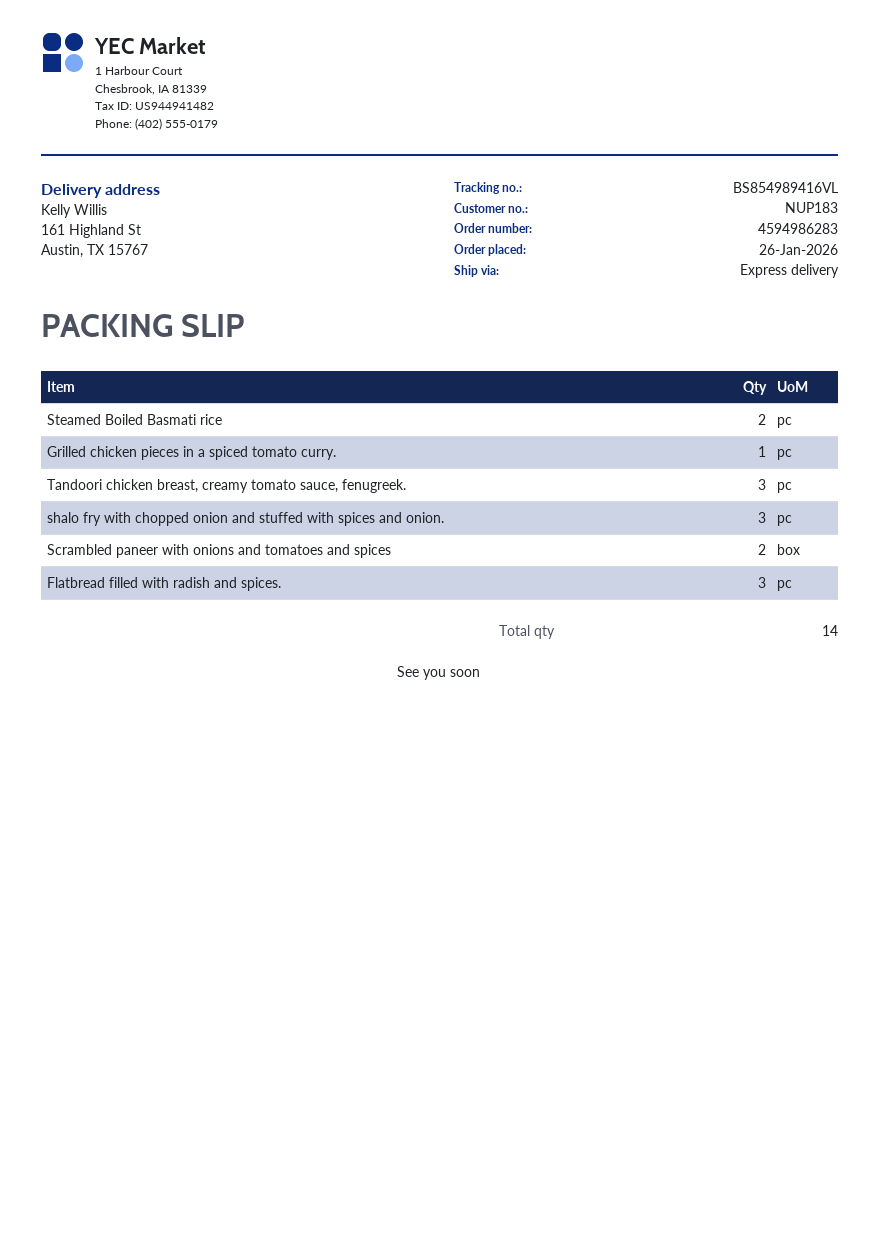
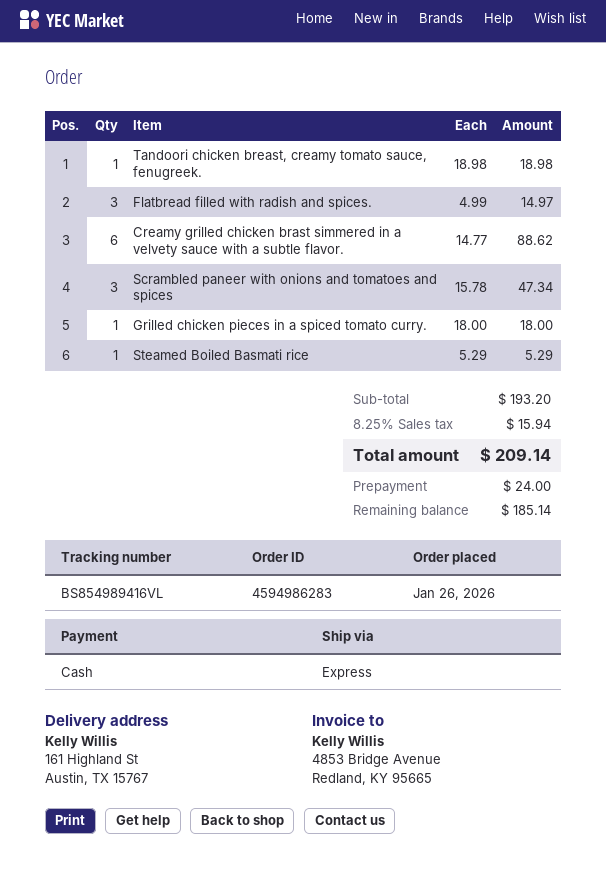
Steamed Boiled Basmati rice: 2 -> 1
Tandoori chicken breast, creamy tomato sauce, fenugreek.: 3 -> 1
shalo fry with chopped onion and stuffed with spices and onion.: 3 -> none
Scrambled paneer with onions and tomatoes and spices: 2 -> 3
Creamy grilled chicken brast simmered in a velvety sauce with a subtle flavor.: none -> 6

